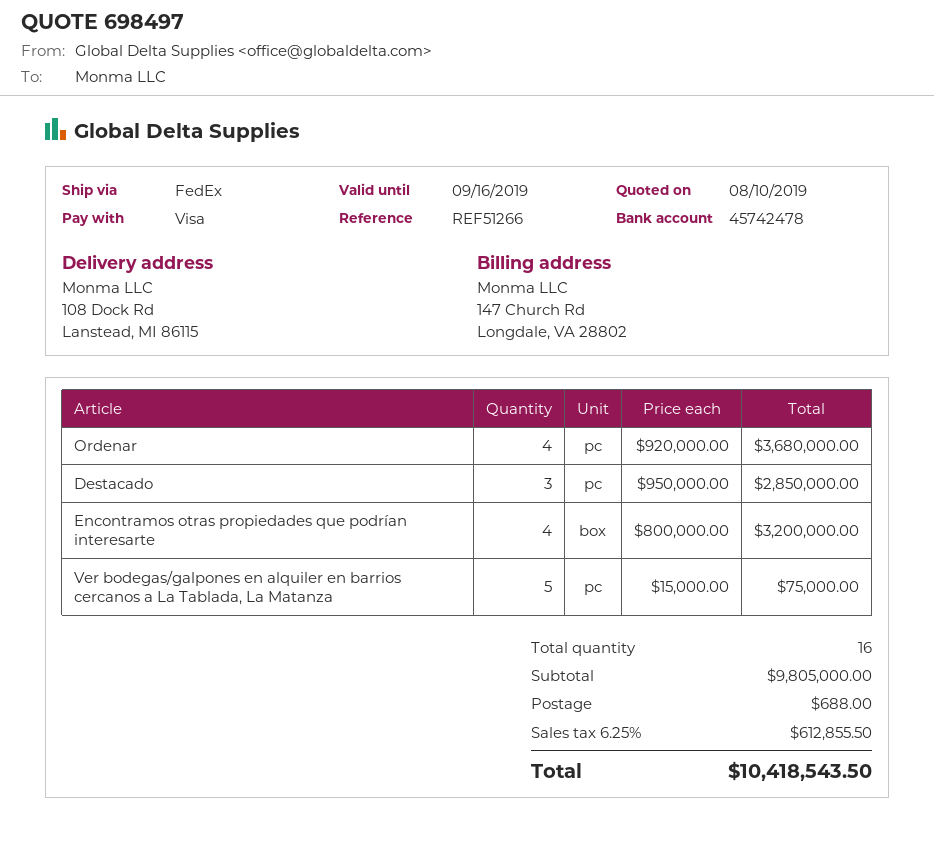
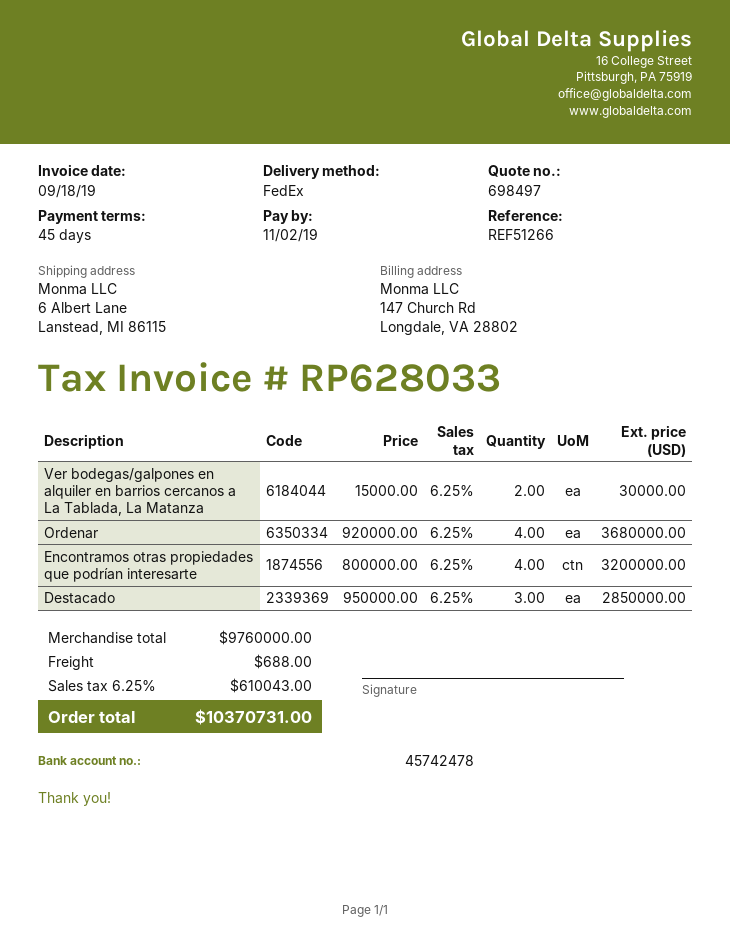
ship to: 108 Dock Rd, Lanstead, MI 86115 -> 6 Albert Lane, Lanstead, MI 86115
Ver bodegas/galpones en alquiler en barrios cercanos a La Tablada, La Matanza: 5 x 15000.00 = 75000.00 -> 2 x 15000.00 = 30000.00
subtotal: 9805000.00 -> 9760000.00
tax: 6.25% = 612855.50 -> 6.25% = 610043.00
total: 10418543.50 -> 10370731.00

